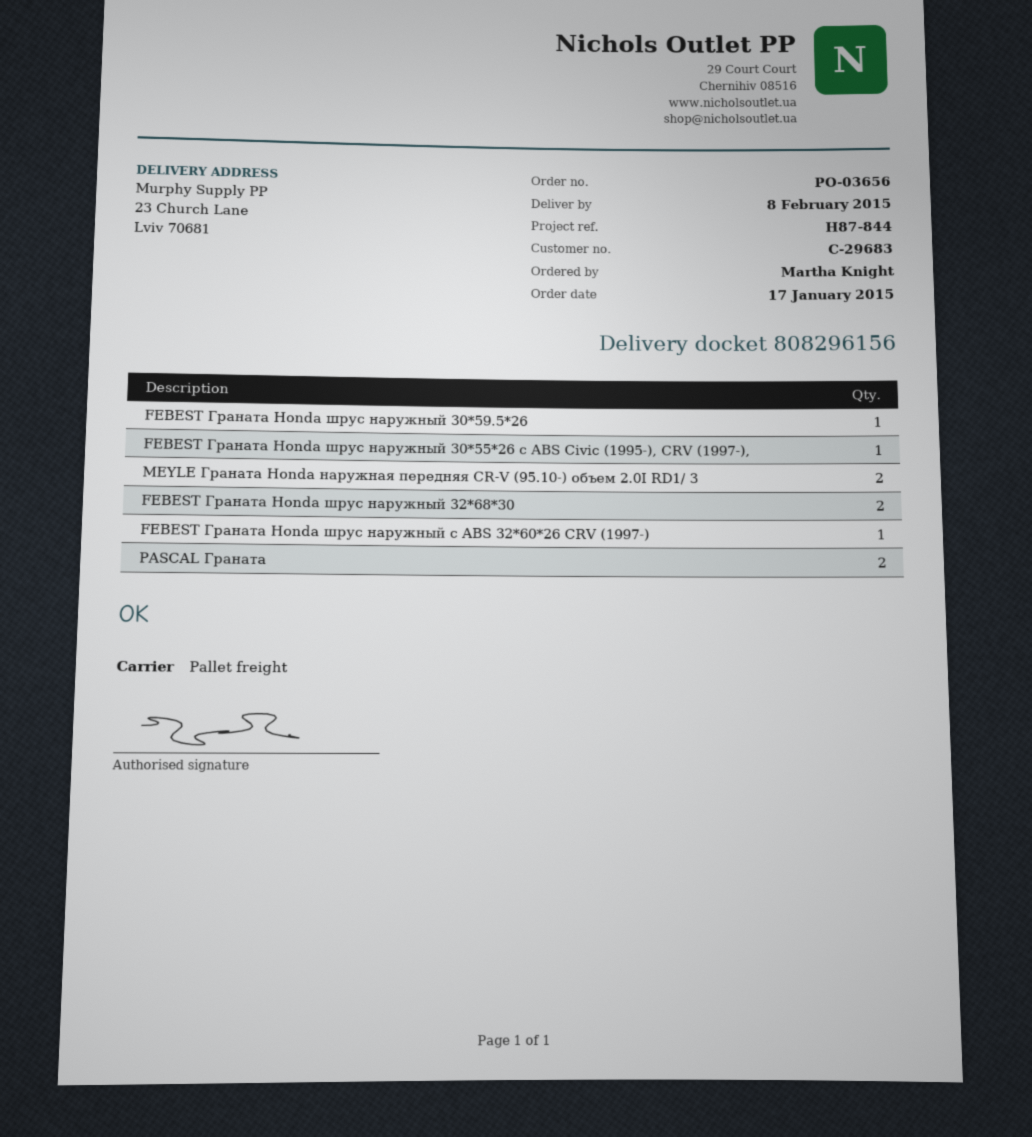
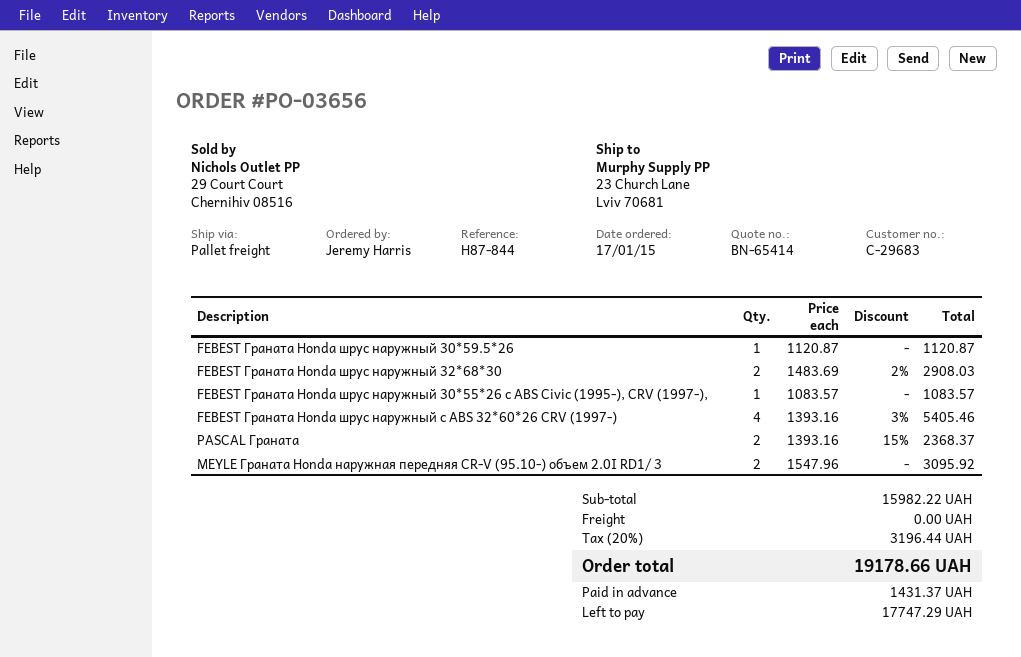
ordered by: Martha Knight -> Jeremy Harris
FEBEST Граната Honda шрус наружный с ABS 32*60*26 CRV (1997-): 1 -> 4

